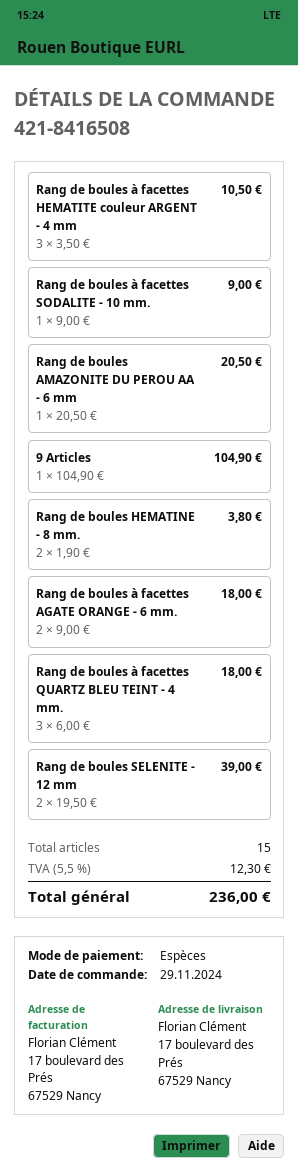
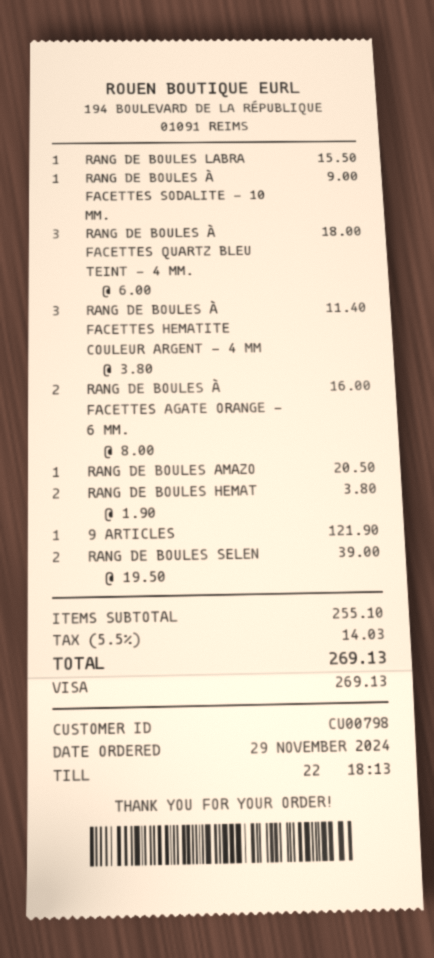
payment method: cash -> Visa
Rang de boules à facettes HEMATITE couleur ARGENT - 4 mm: 3 x 3.50 = 10.50 -> 3 x 3.80 = 11.40
9 Articles: 1 x 104.90 = 104.90 -> 1 x 121.90 = 121.90
Rang de boules à facettes AGATE ORANGE - 6 mm.: 2 x 9.00 = 18.00 -> 2 x 8.00 = 16.00
RANG DE BOULES LABRA: none -> 1 x 15.50 = 15.50
tax: 5.5% = 12.30 -> 5.5% = 14.03
total: 236.00 -> 269.13

